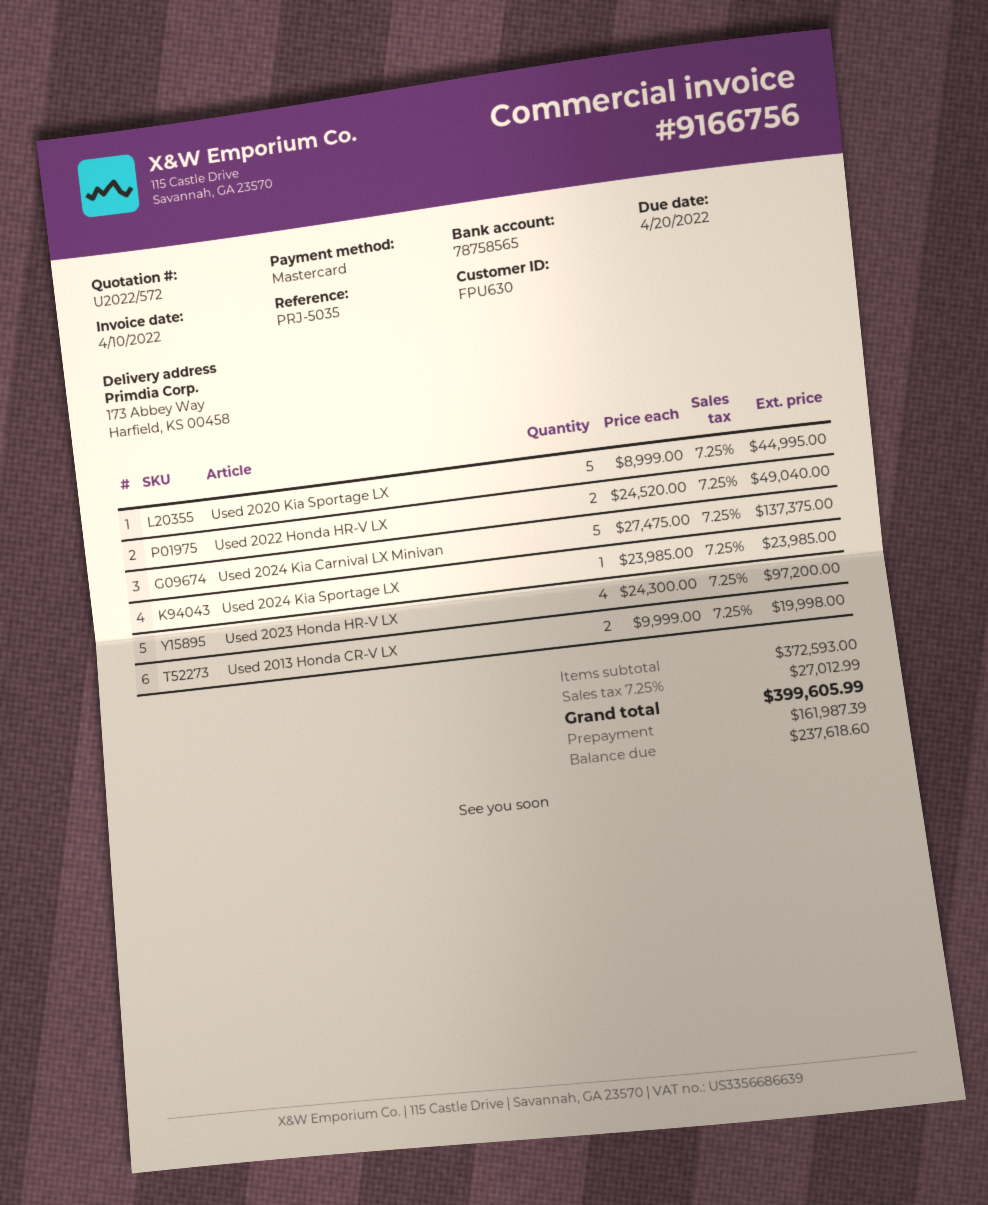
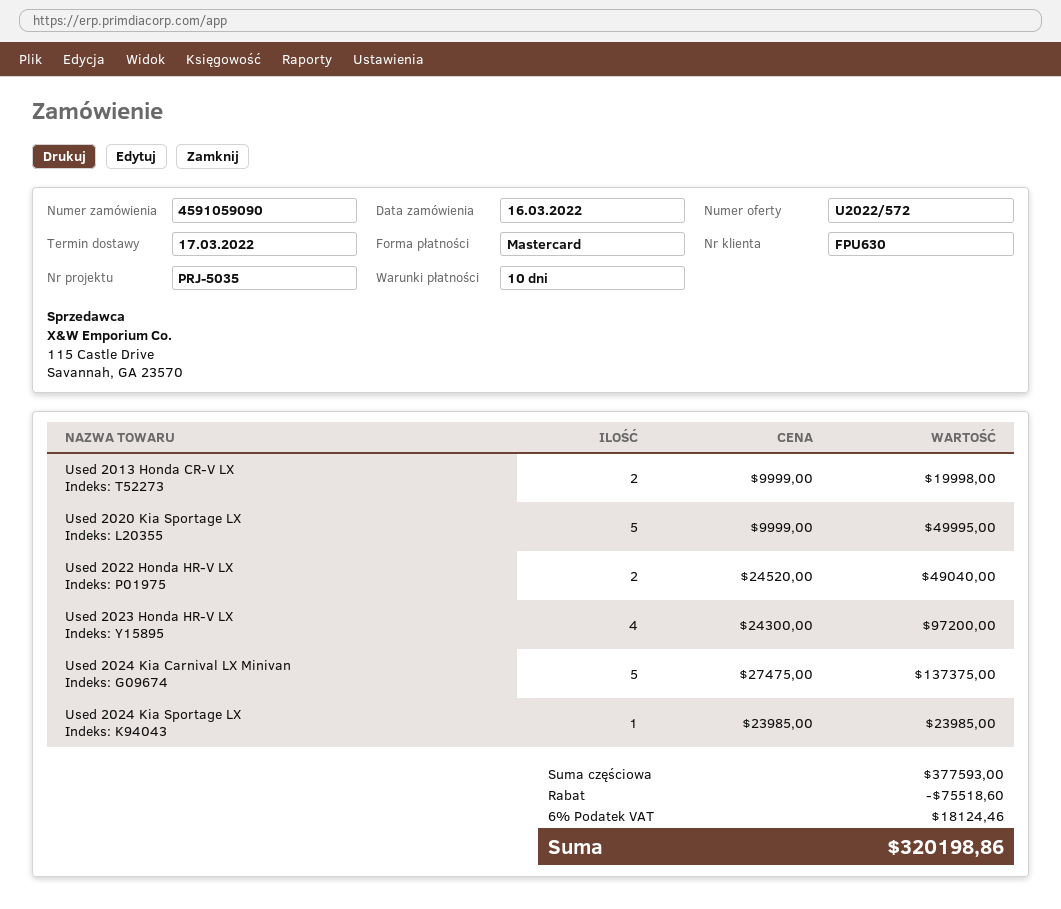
Used 2020 Kia Sportage LX: 5 x 8999.00 = 44995.00 -> 5 x 9999.00 = 49995.00
subtotal: 372593.00 -> 377593.00
discount: none -> 75518.60
tax: 7.25% = 27012.99 -> 6% = 18124.46
total: 399605.99 -> 320198.86

